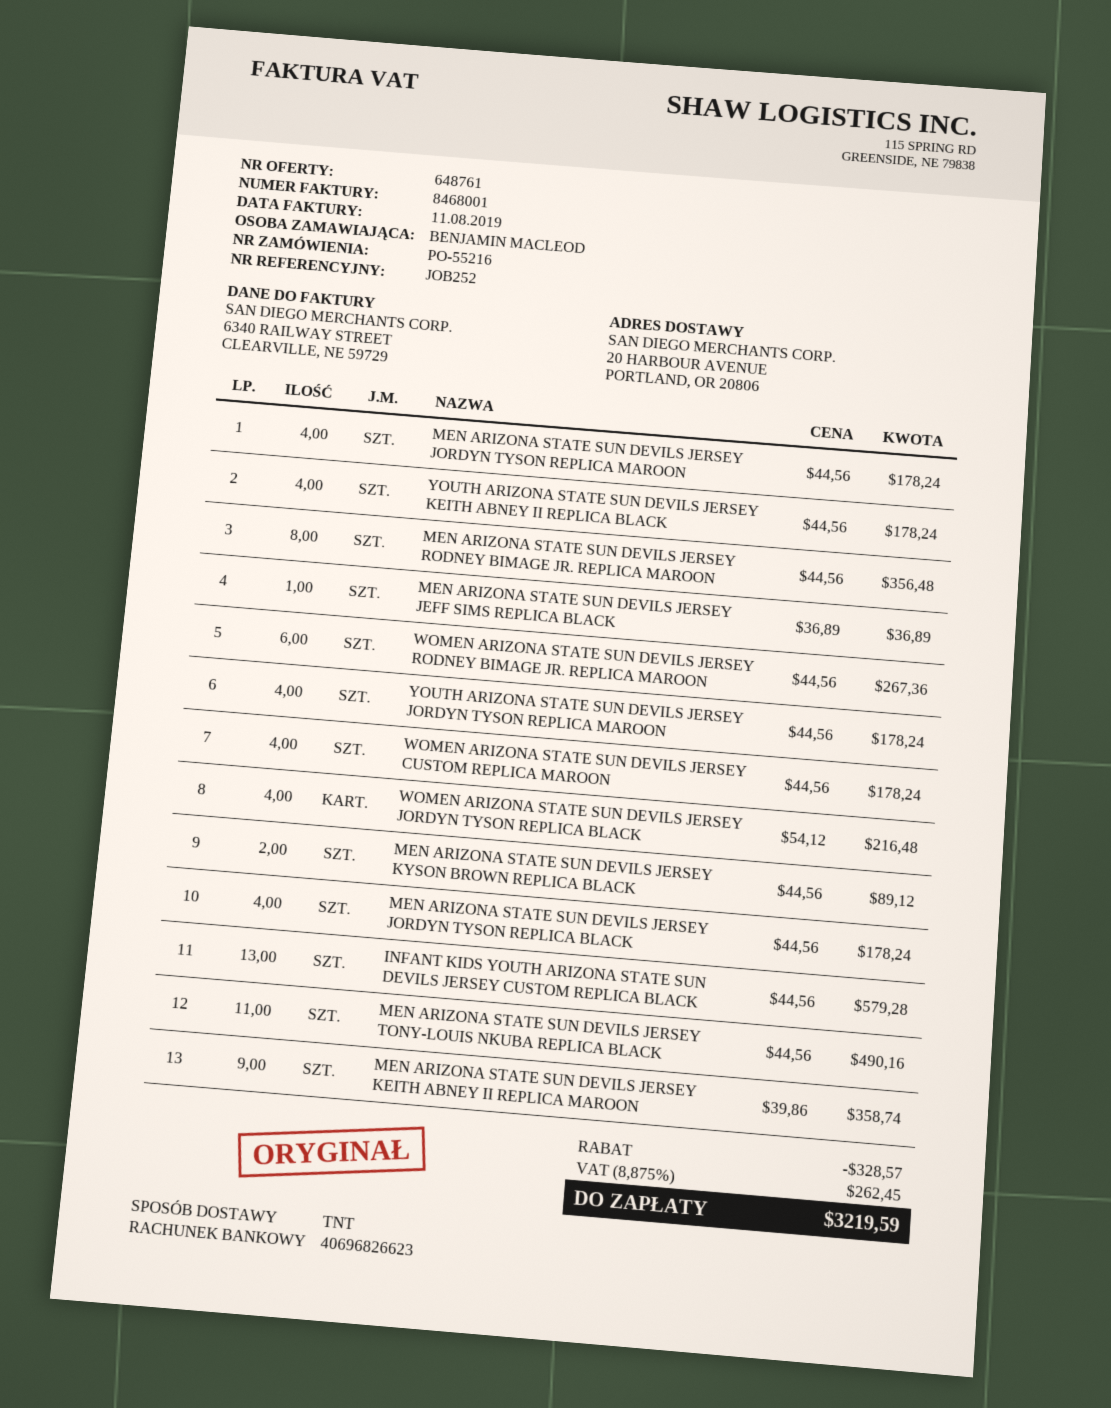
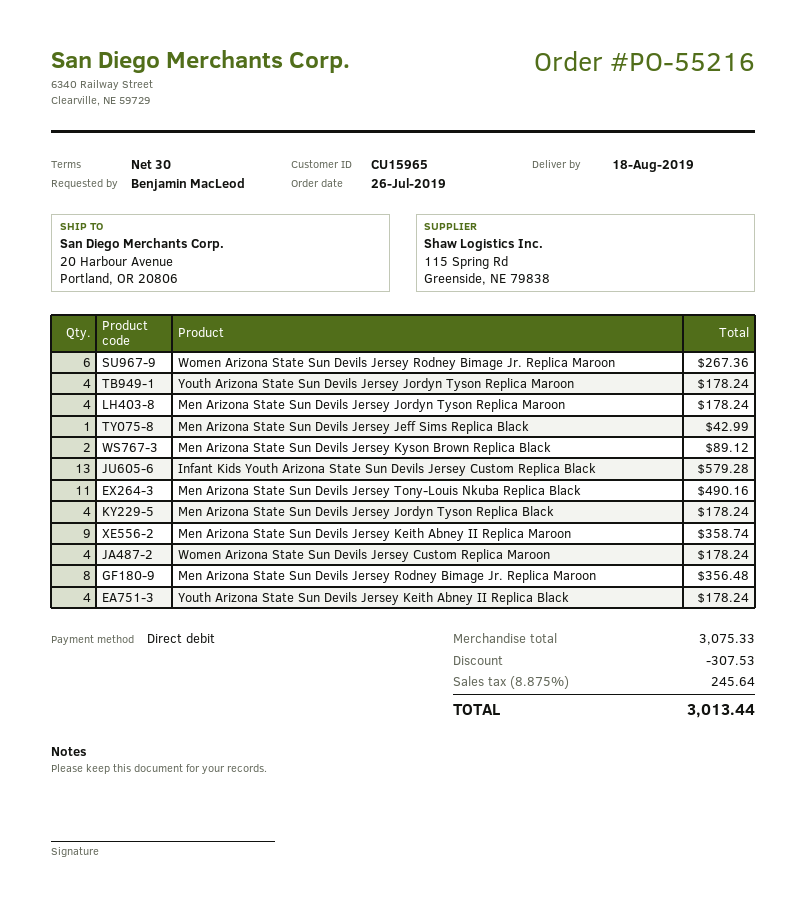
MEN ARIZONA STATE SUN DEVILS JERSEY JEFF SIMS REPLICA BLACK: 1 for 36.89 -> 1 for 42.99
WOMEN ARIZONA STATE SUN DEVILS JERSEY JORDYN TYSON REPLICA BLACK: 4 for 216.48 -> none
discount: 328.57 -> 307.53
tax: 8.875% = 262.45 -> 8.875% = 245.64
total: 3219.59 -> 3013.44

